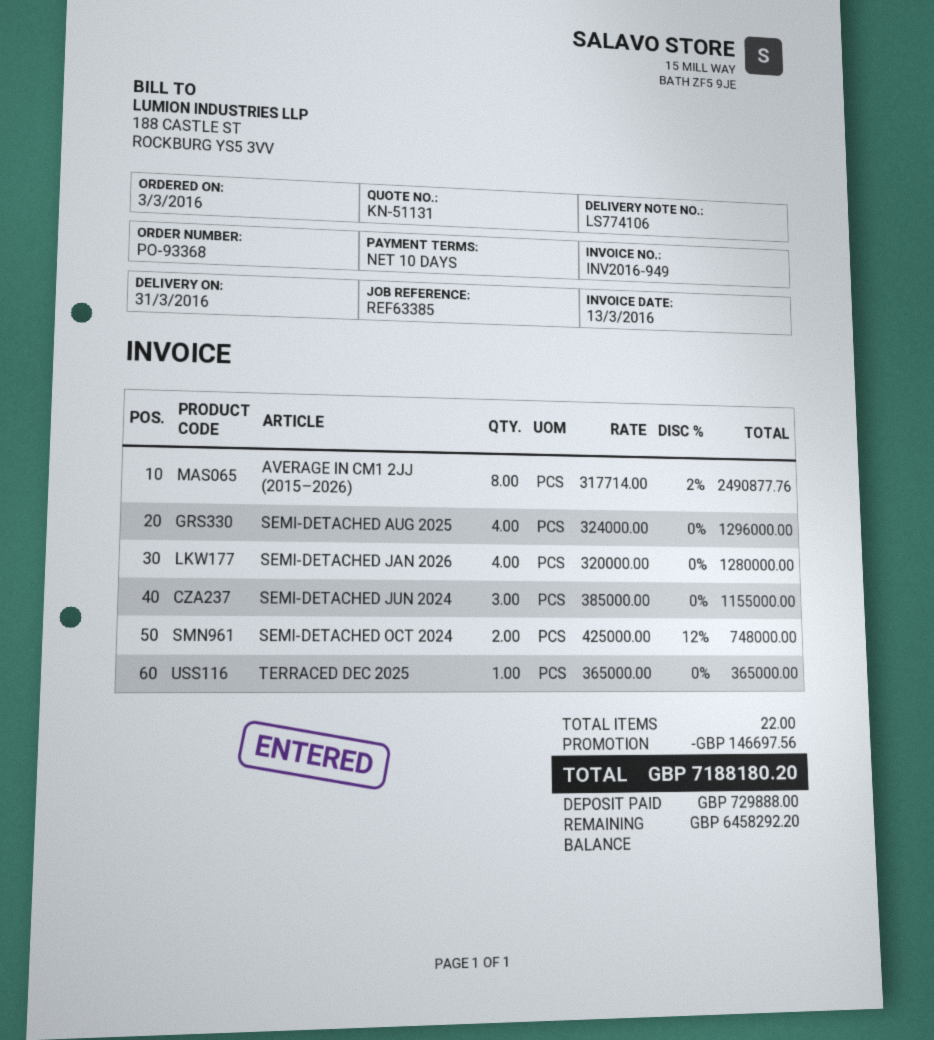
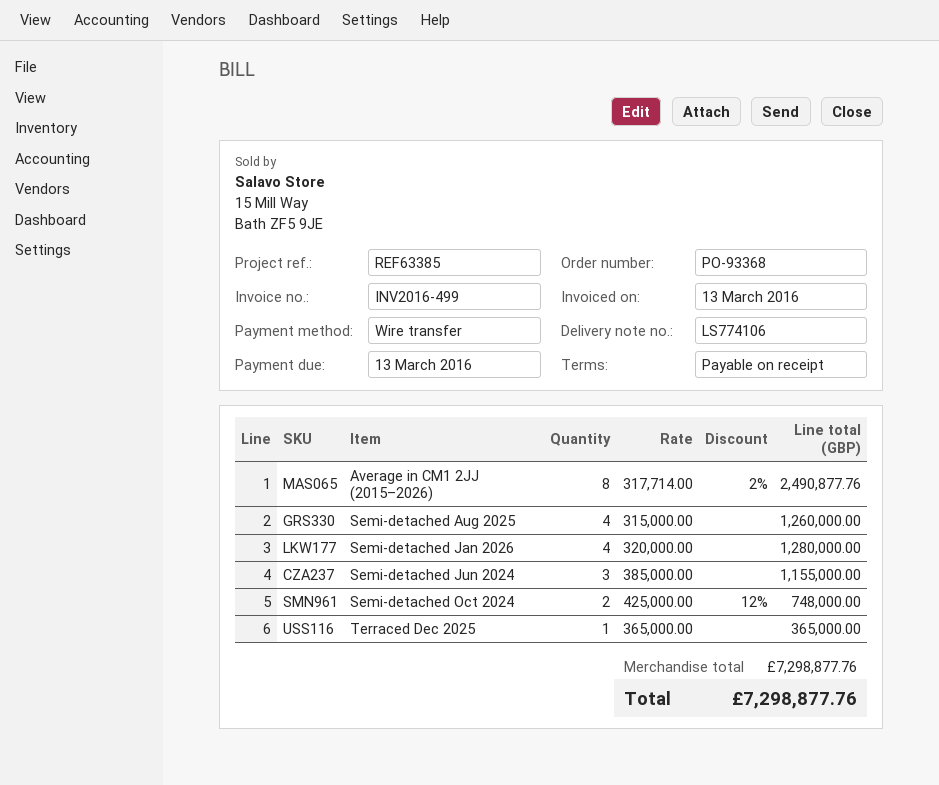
invoice number: INV2016-949 -> INV2016-499
payment terms: 10 days -> on receipt
SEMI-DETACHED AUG 2025: 4 x 324000.00 = 1296000.00 -> 4 x 315000.00 = 1260000.00
discount: 146697.56 -> none
total: 7188180.20 -> 7298877.76

